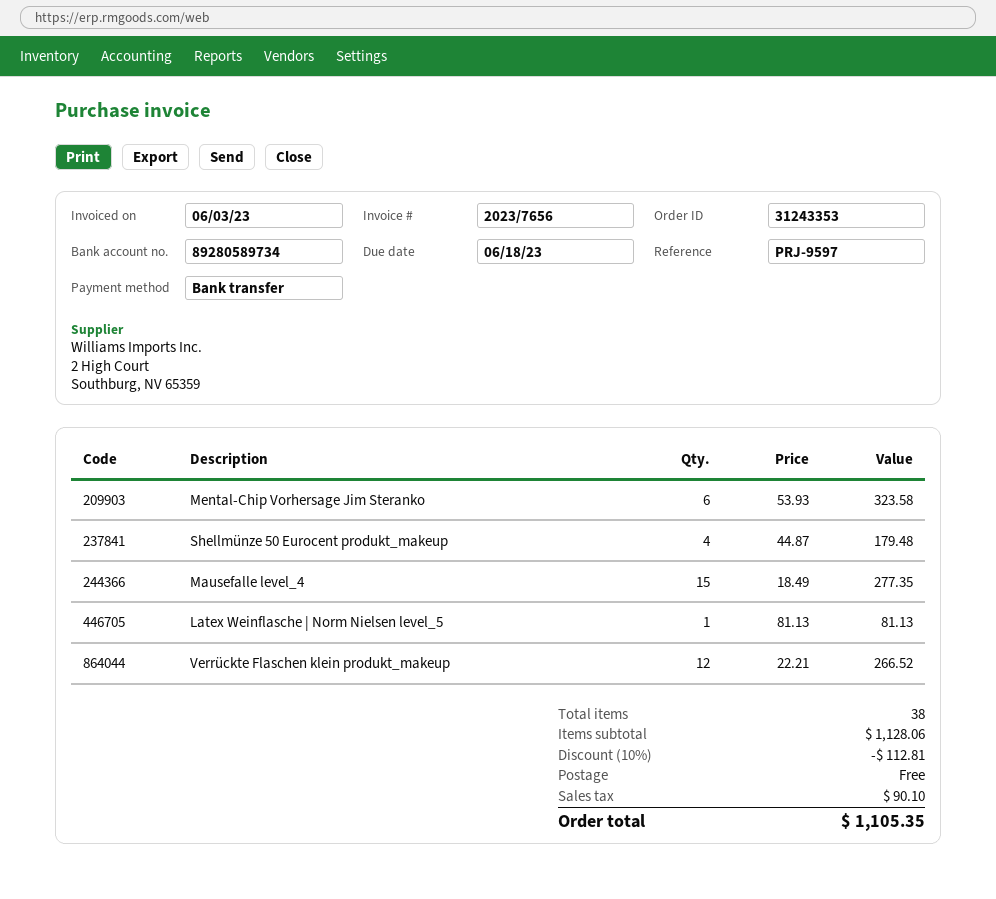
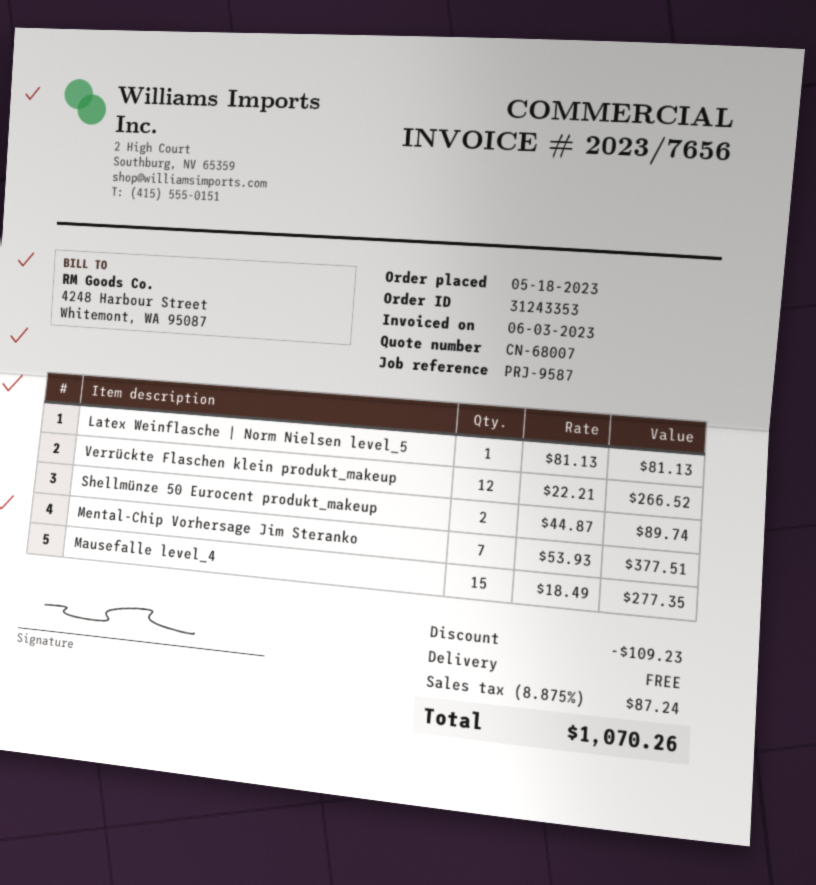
reference: PRJ-9597 -> PRJ-9587
Mental-Chip Vorhersage Jim Steranko: 6 x 53.93 = 323.58 -> 7 x 53.93 = 377.51
Shellmünze 50 Eurocent produkt_makeup: 4 x 44.87 = 179.48 -> 2 x 44.87 = 89.74
discount: 112.81 -> 109.23
tax: 90.10 -> 87.24
total: 1105.35 -> 1070.26

